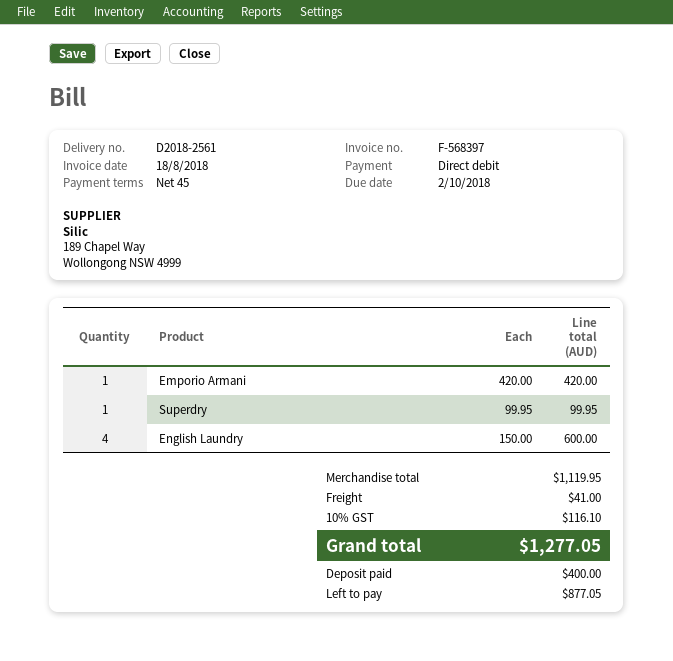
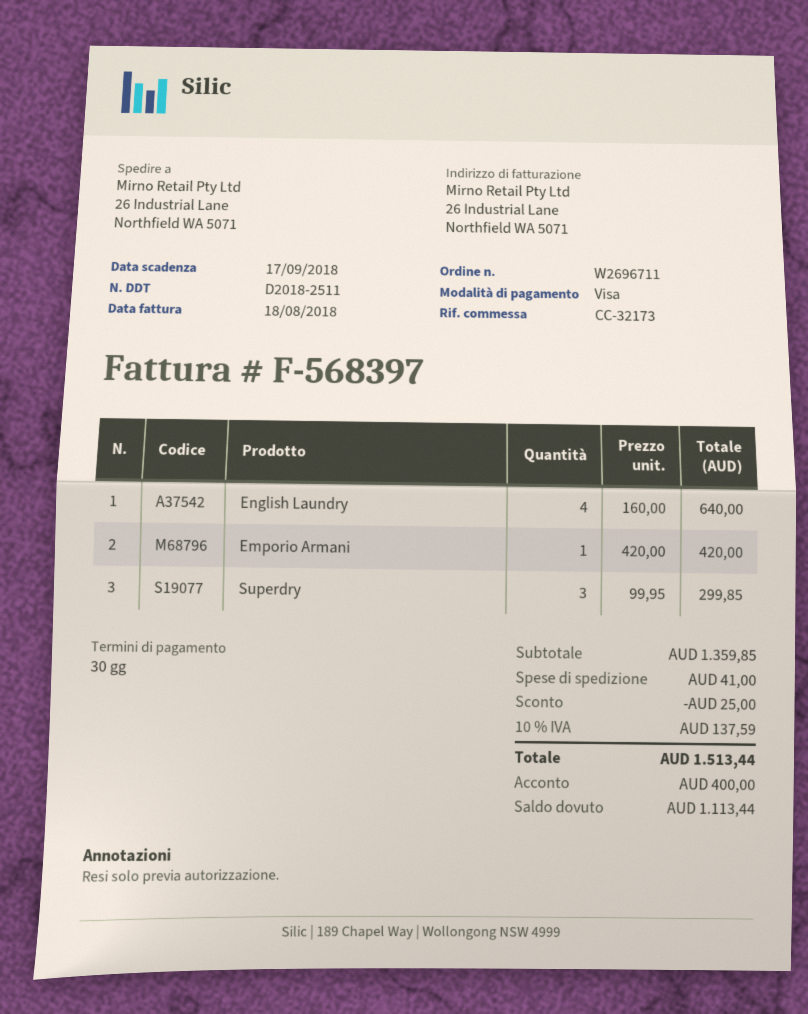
delivery note number: D2018-2561 -> D2018-2511
payment terms: 45 days -> 30 days
due date: 2018-10-02 -> 2018-09-17
payment method: direct debit -> Visa
Superdry: 1 x 99.95 = 99.95 -> 3 x 99.95 = 299.85
English Laundry: 4 x 150.00 = 600.00 -> 4 x 160.00 = 640.00
subtotal: 1119.95 -> 1359.85
discount: none -> 25.00
tax: 10% = 116.10 -> 10% = 137.59
total: 1277.05 -> 1513.44
balance: 877.05 -> 1113.44

